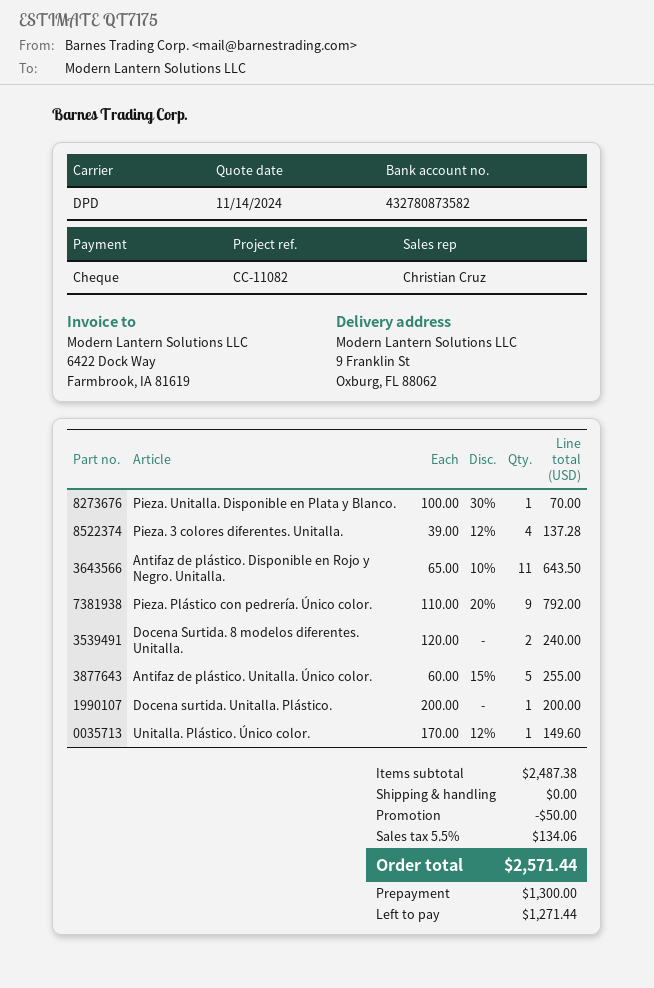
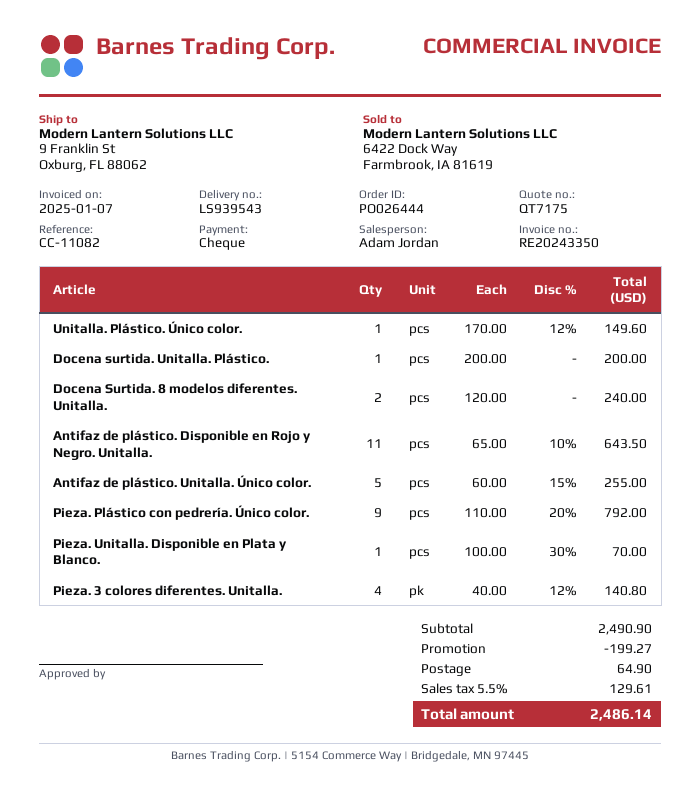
sales rep: Christian Cruz -> Adam Jordan
Pieza. 3 colores diferentes. Unitalla.: 4 x 39.00 - 12% = 137.28 -> 4 x 40.00 - 12% = 140.80
subtotal: 2487.38 -> 2490.90
discount: 50.00 -> 199.27
shipping: 0.00 -> 64.90
tax: 5.5% = 134.06 -> 5.5% = 129.61
total: 2571.44 -> 2486.14

